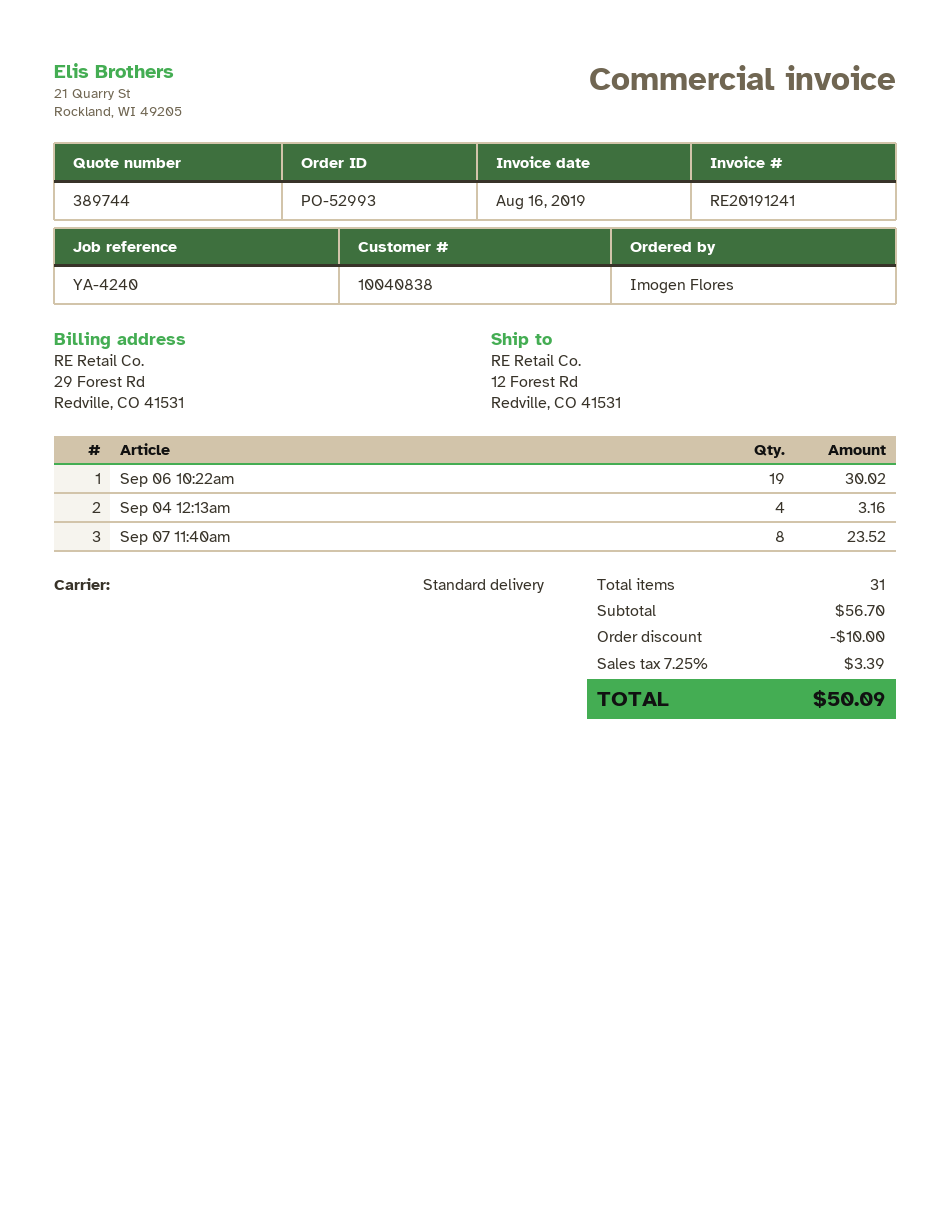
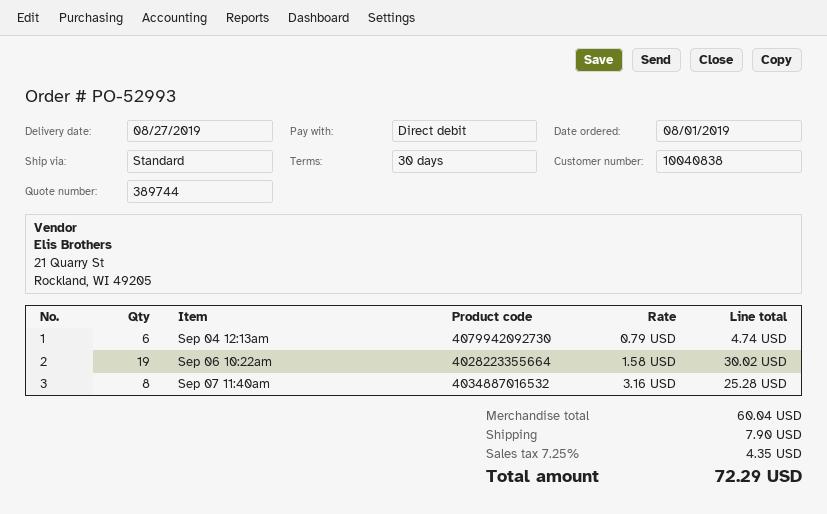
Sep 04 12:13am: 4 for 3.16 -> 6 for 4.74
Sep 07 11:40am: 8 for 23.52 -> 8 for 25.28
subtotal: 56.70 -> 60.04
discount: 10.00 -> none
shipping: none -> 7.90
tax: 7.25% = 3.39 -> 7.25% = 4.35
total: 50.09 -> 72.29

